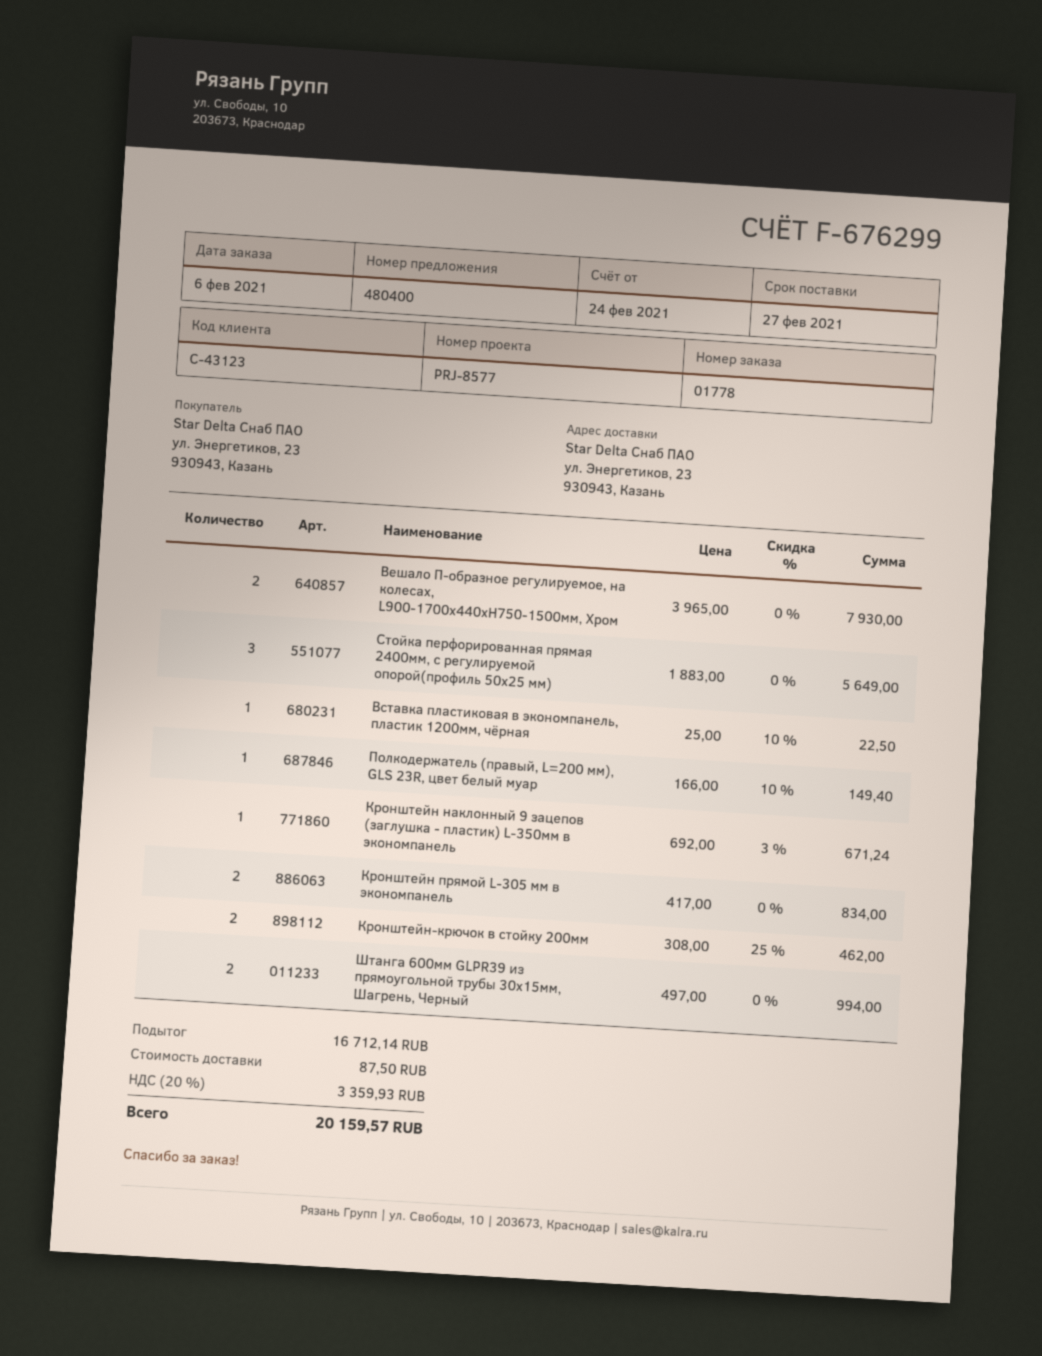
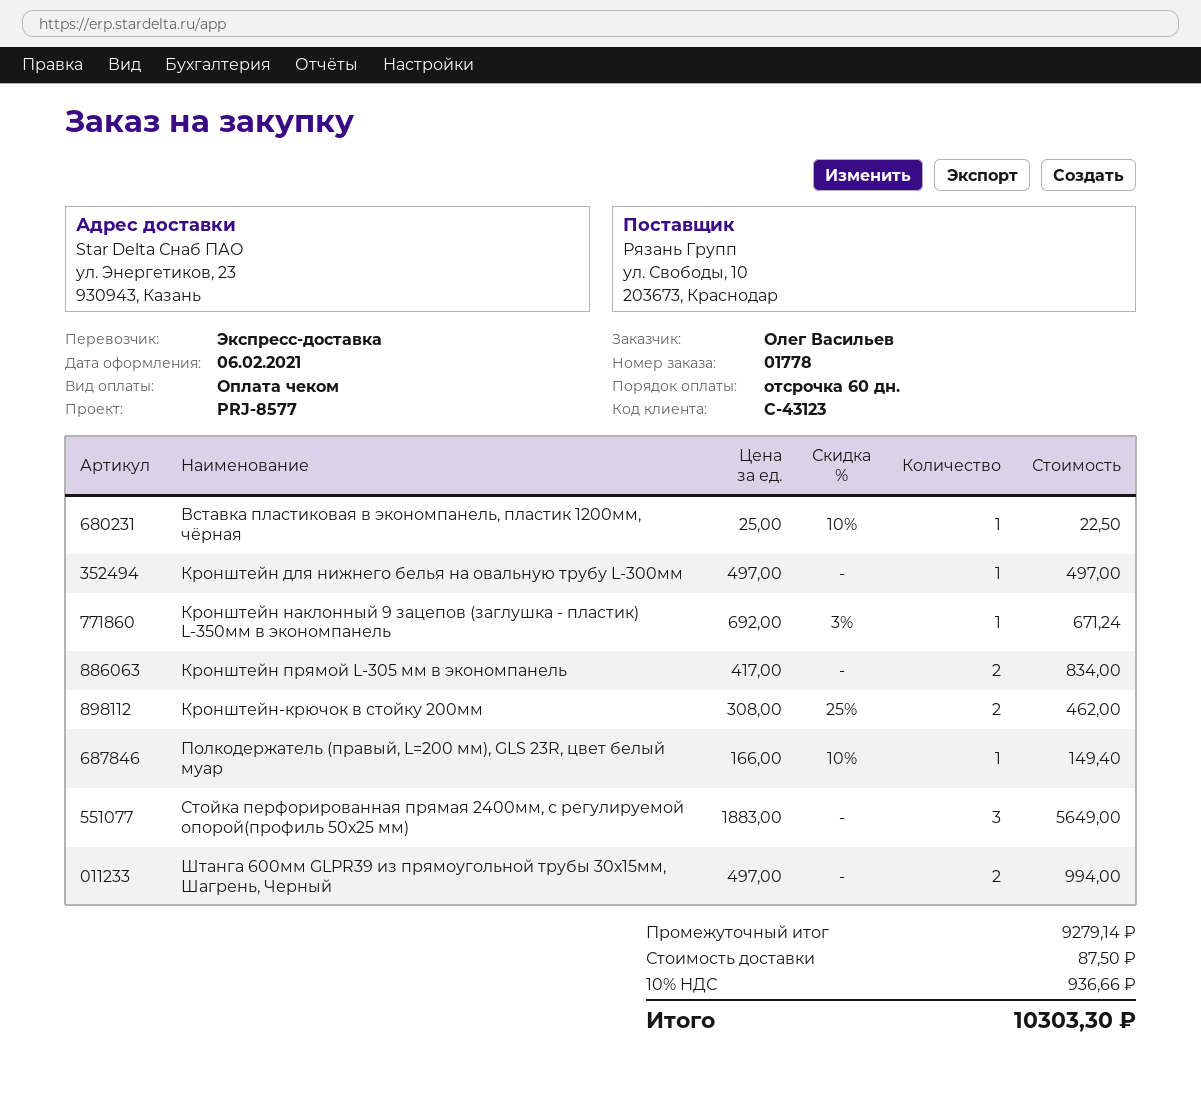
Вешало П-образное регулируемое, на колесах, L900-1700х440хH750-1500мм, Хром: 2 x 3965.00 = 7930.00 -> none
Кронштейн для нижнего белья на овальную трубу L-300мм: none -> 1 x 497.00 = 497.00
subtotal: 16712.14 -> 9279.14
tax: 20% = 3359.93 -> 10% = 936.66
total: 20159.57 -> 10303.30

